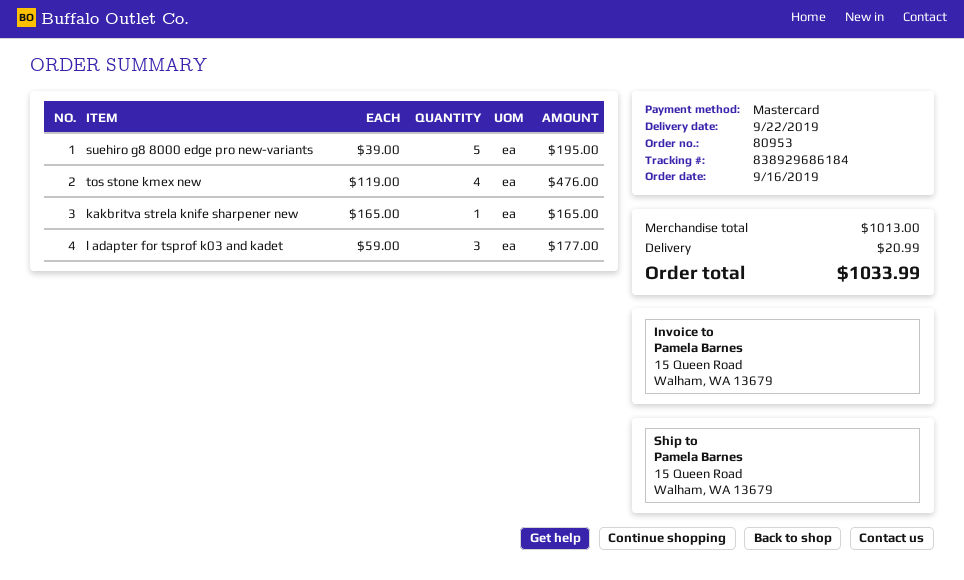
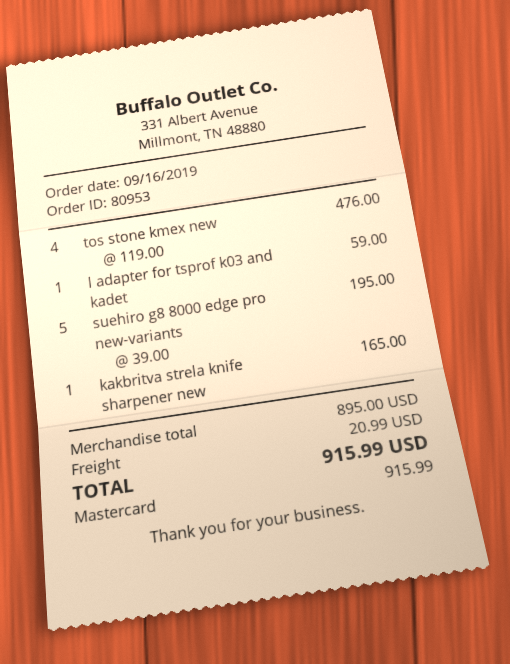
l adapter for tsprof k03 and kadet: 3 x 59.00 = 177.00 -> 1 x 59.00 = 59.00
subtotal: 1013.00 -> 895.00
total: 1033.99 -> 915.99

